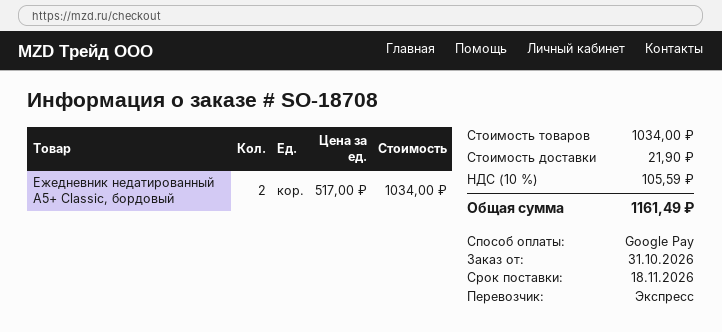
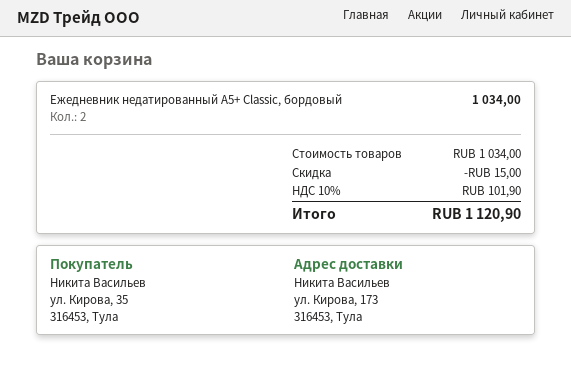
discount: none -> 15.00
shipping: 21.90 -> none
tax: 10% = 105.59 -> 10% = 101.90
total: 1161.49 -> 1120.90

